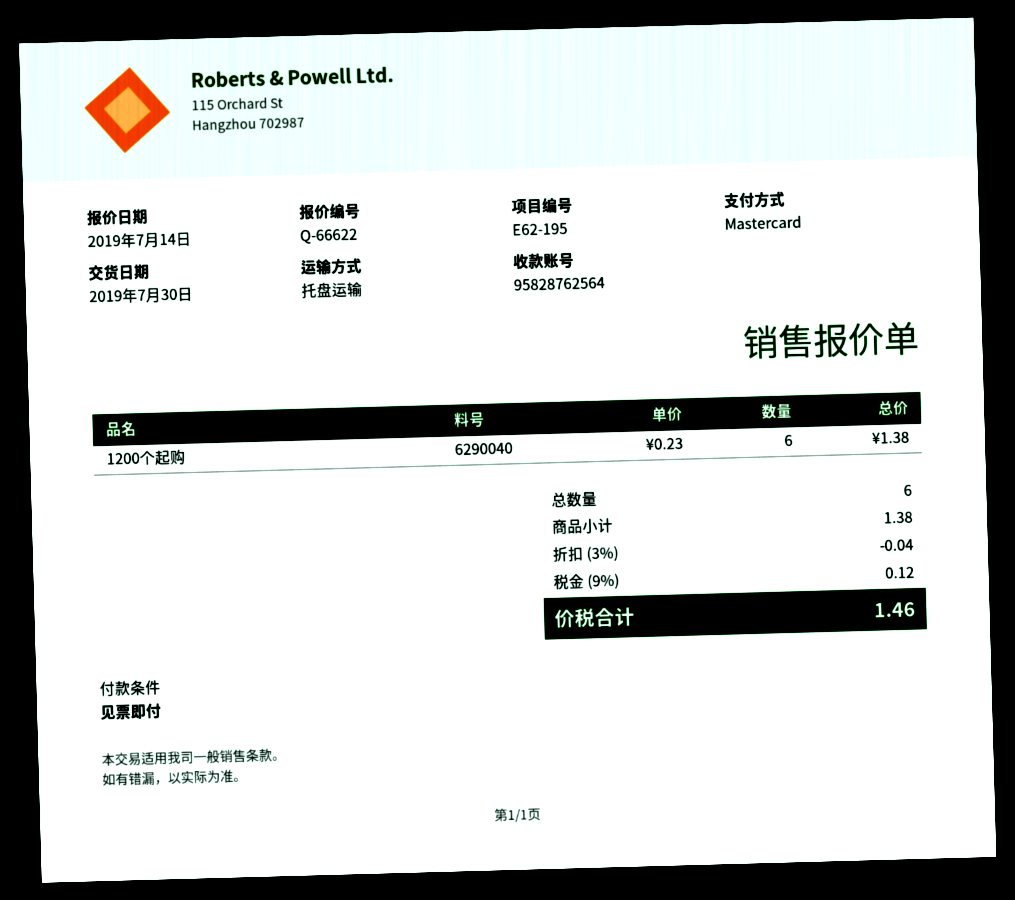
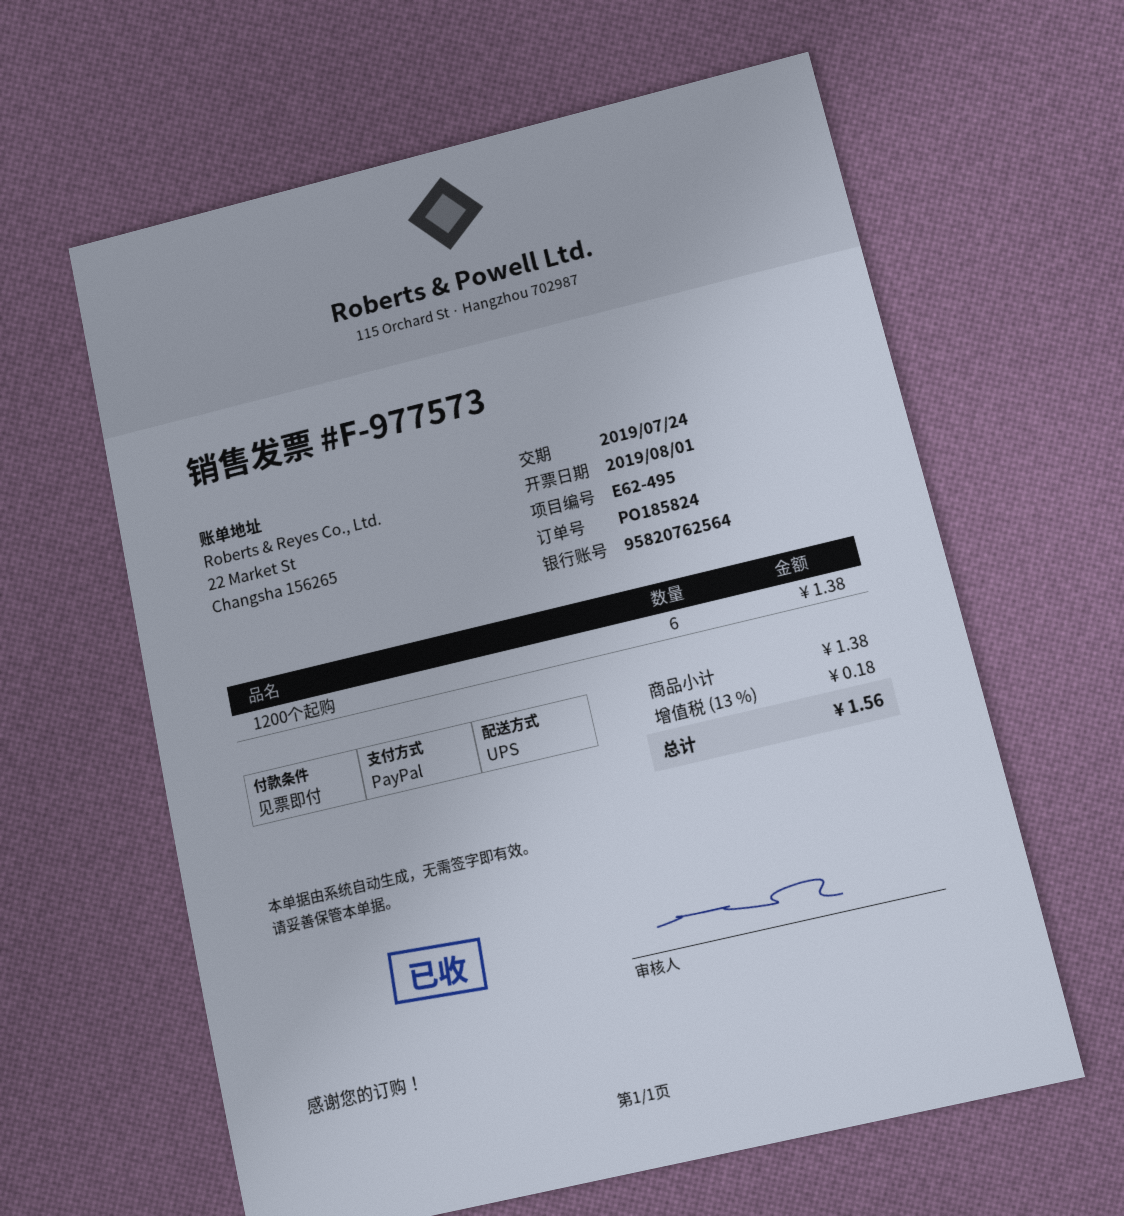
delivery date: 2019-07-30 -> 2019-07-24
reference: E62-195 -> E62-495
payment method: Mastercard -> PayPal
bank account: 95828762564 -> 95820762564
shipping method: pallet freight -> UPS
discount: 3% = 0.04 -> none
tax: 9% = 0.12 -> 13% = 0.18
total: 1.46 -> 1.56

